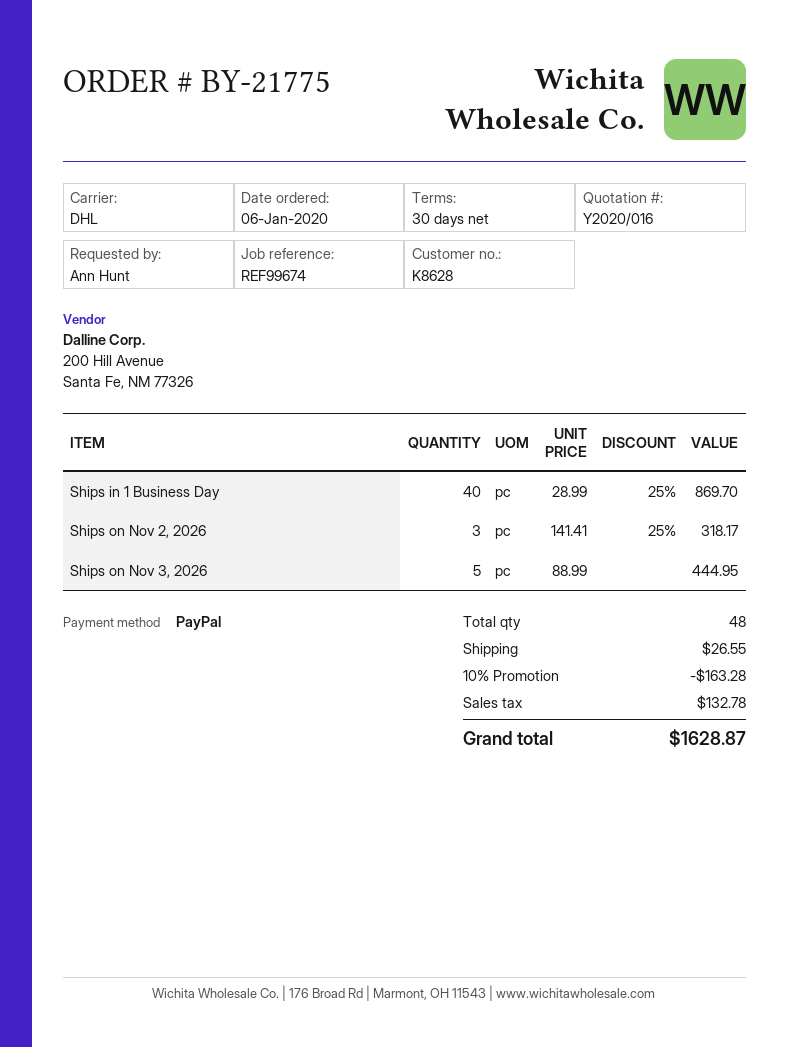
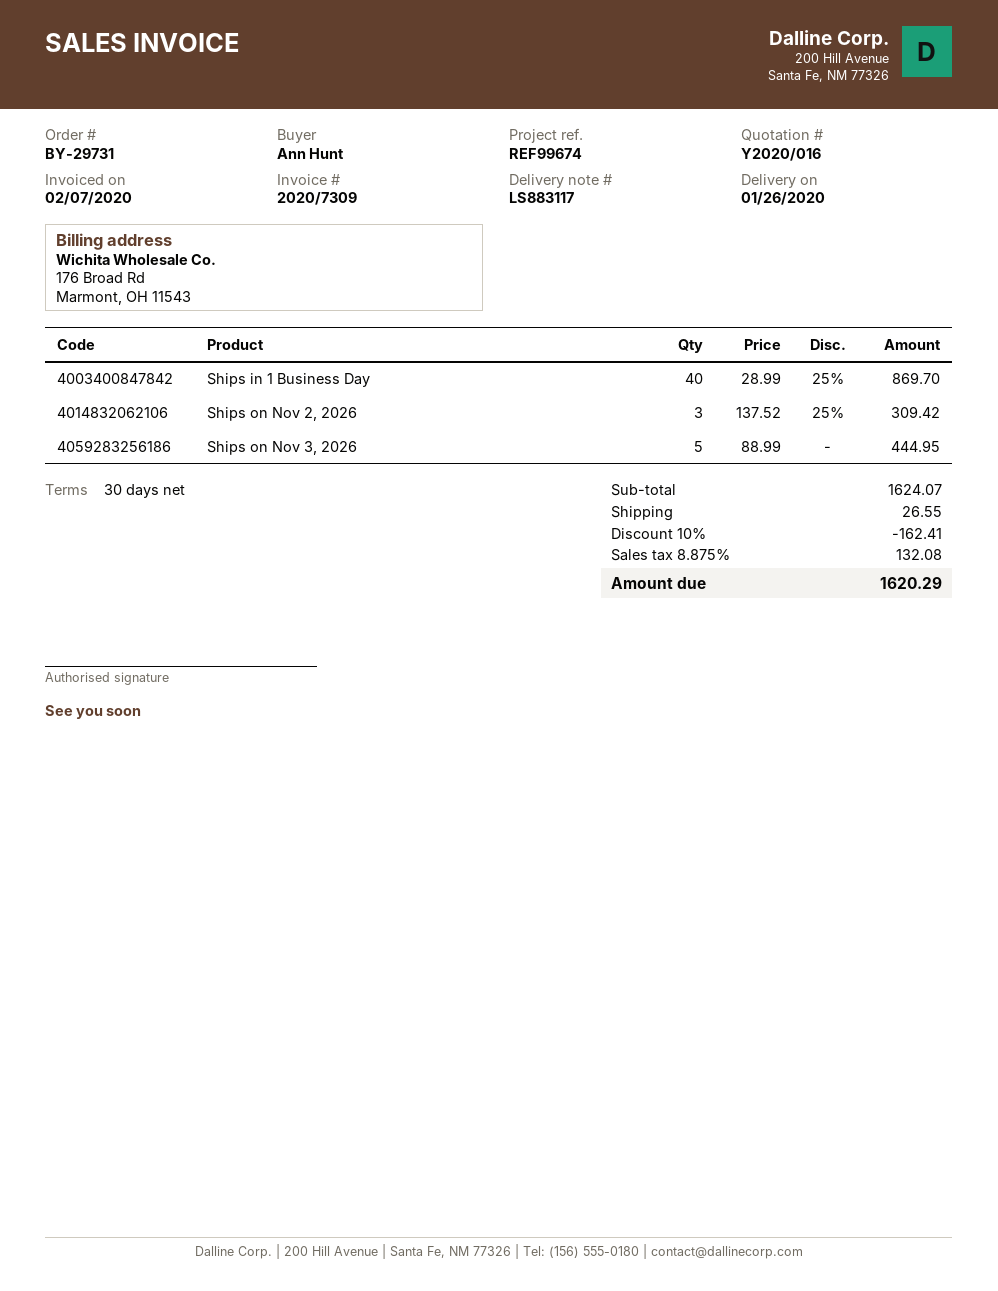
order number: BY-21775 -> BY-29731
Ships on Nov 2, 2026: 3 x 141.41 - 25% = 318.17 -> 3 x 137.52 - 25% = 309.42
discount: 10% = 163.28 -> 10% = 162.41
tax: 132.78 -> 132.08
total: 1628.87 -> 1620.29

